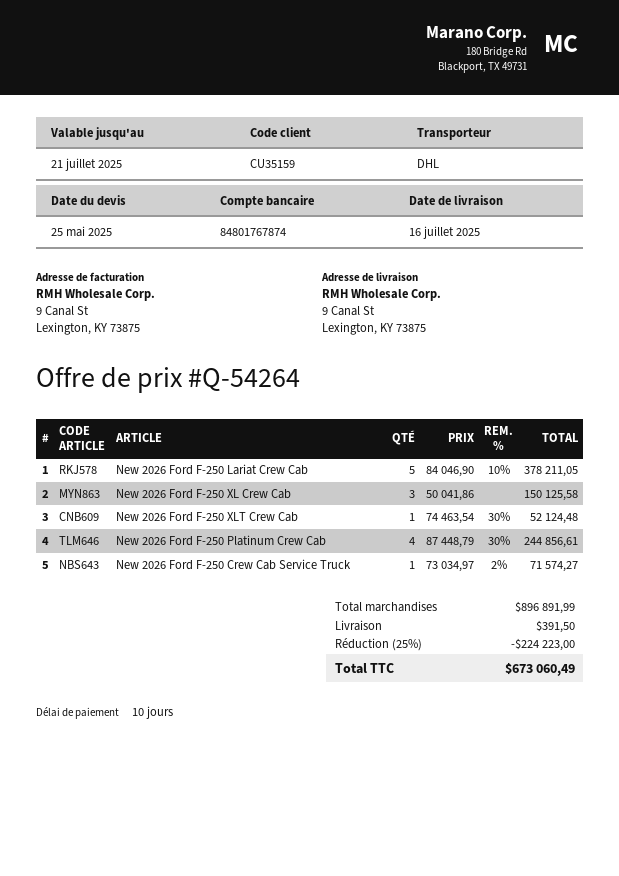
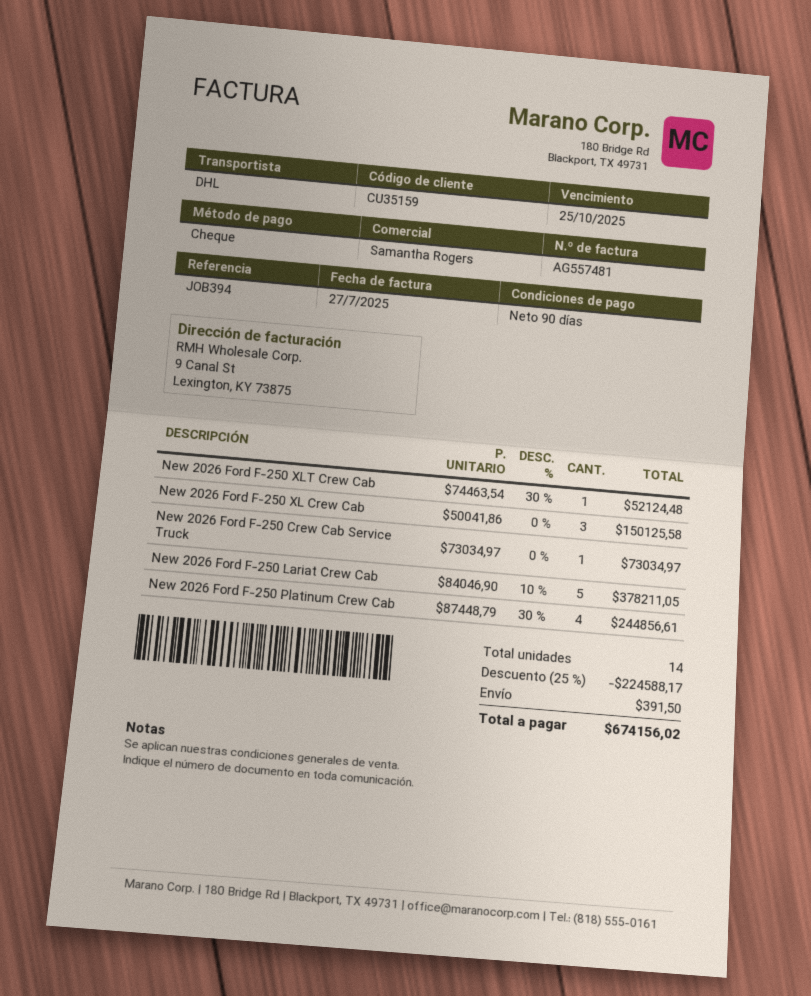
payment terms: 10 days -> 90 days
New 2026 Ford F-250 Crew Cab Service Truck: 1 x 73034.97 - 2% = 71574.27 -> 1 x 73034.97 = 73034.97
discount: 25% = 224223.00 -> 25% = 224588.17
total: 673060.49 -> 674156.02

